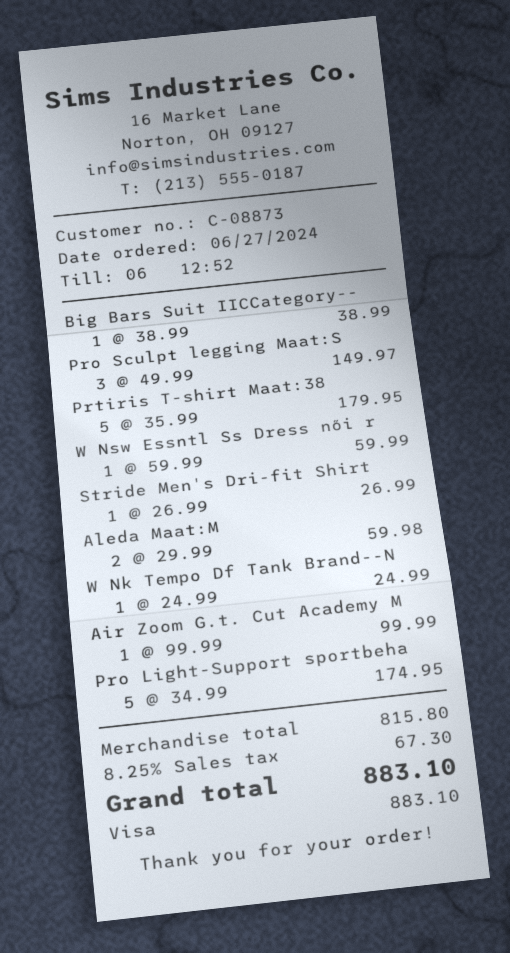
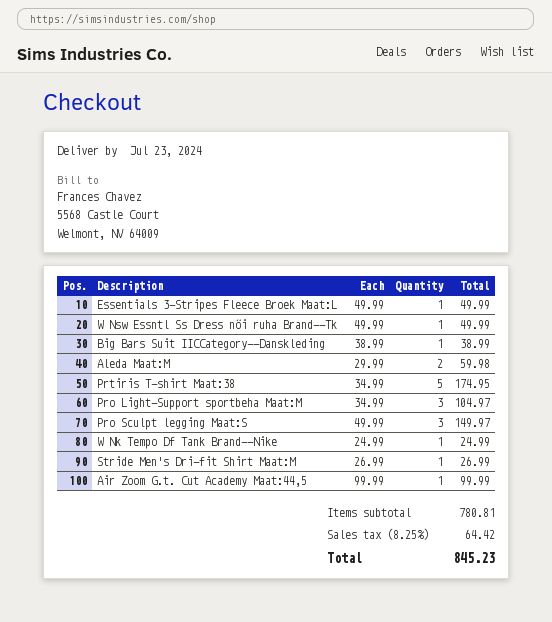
Prtiris T-shirt Maat:38: 5 x 35.99 = 179.95 -> 5 x 34.99 = 174.95
W Nsw Essntl Ss Dress női r: 1 x 59.99 = 59.99 -> 1 x 49.99 = 49.99
Pro Light-Support sportbeha: 5 x 34.99 = 174.95 -> 3 x 34.99 = 104.97
Essentials 3-Stripes Fleece Broek Maat:L: none -> 1 x 49.99 = 49.99
subtotal: 815.80 -> 780.81
tax: 8.25% = 67.30 -> 8.25% = 64.42
total: 883.10 -> 845.23

